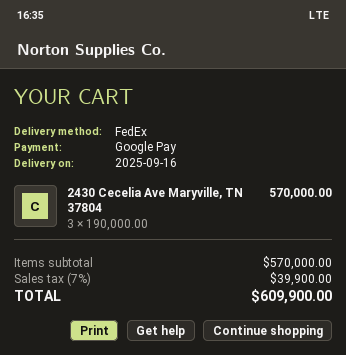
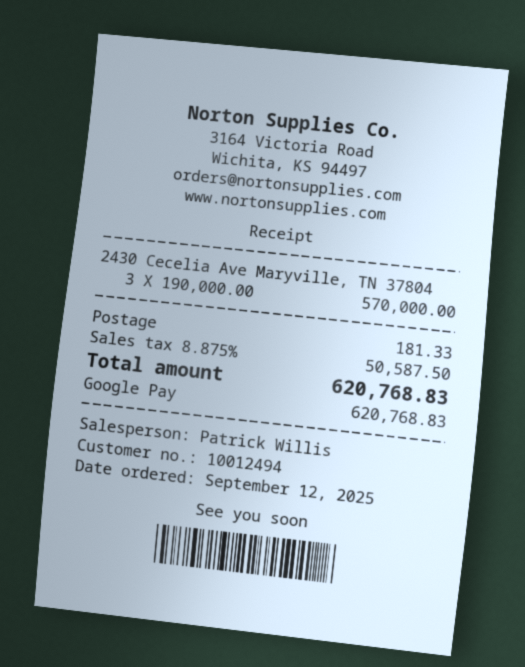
shipping: none -> 181.33
tax: 7% = 39900.00 -> 8.875% = 50587.50
total: 609900.00 -> 620768.83

